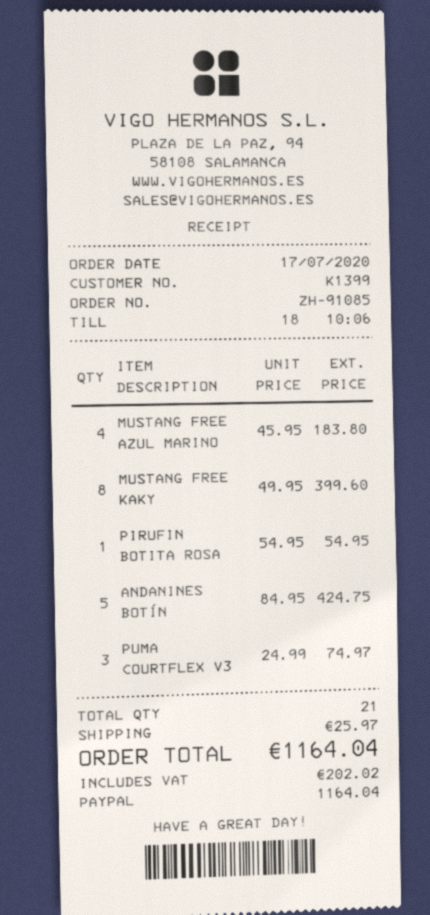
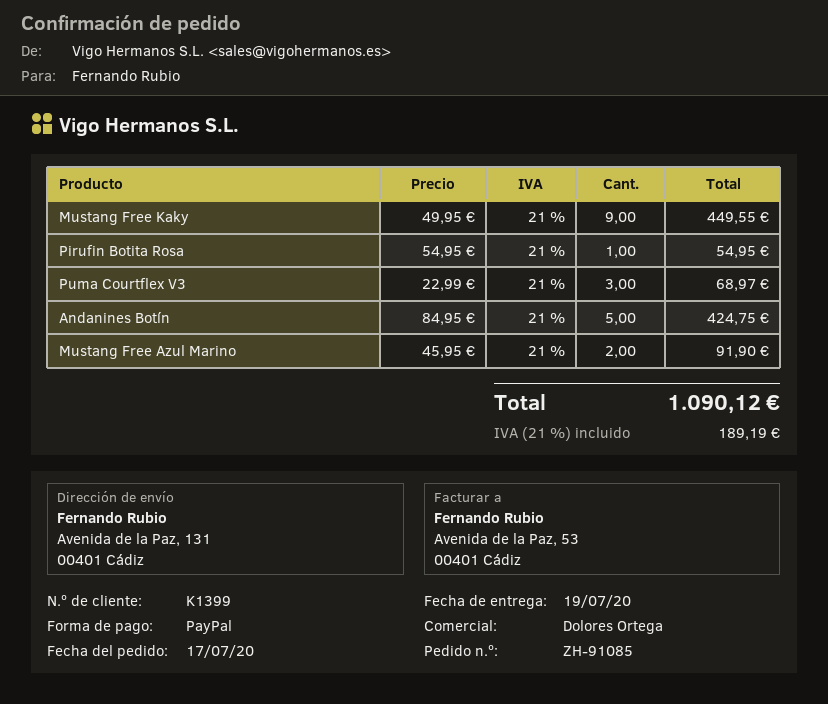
MUSTANG FREE AZUL MARINO: 4 x 45.95 = 183.80 -> 2 x 45.95 = 91.90
MUSTANG FREE KAKY: 8 x 49.95 = 399.60 -> 9 x 49.95 = 449.55
PUMA COURTFLEX V3: 3 x 24.99 = 74.97 -> 3 x 22.99 = 68.97
shipping: 25.97 -> none
tax: 202.02 -> 189.19
total: 1164.04 -> 1090.12

